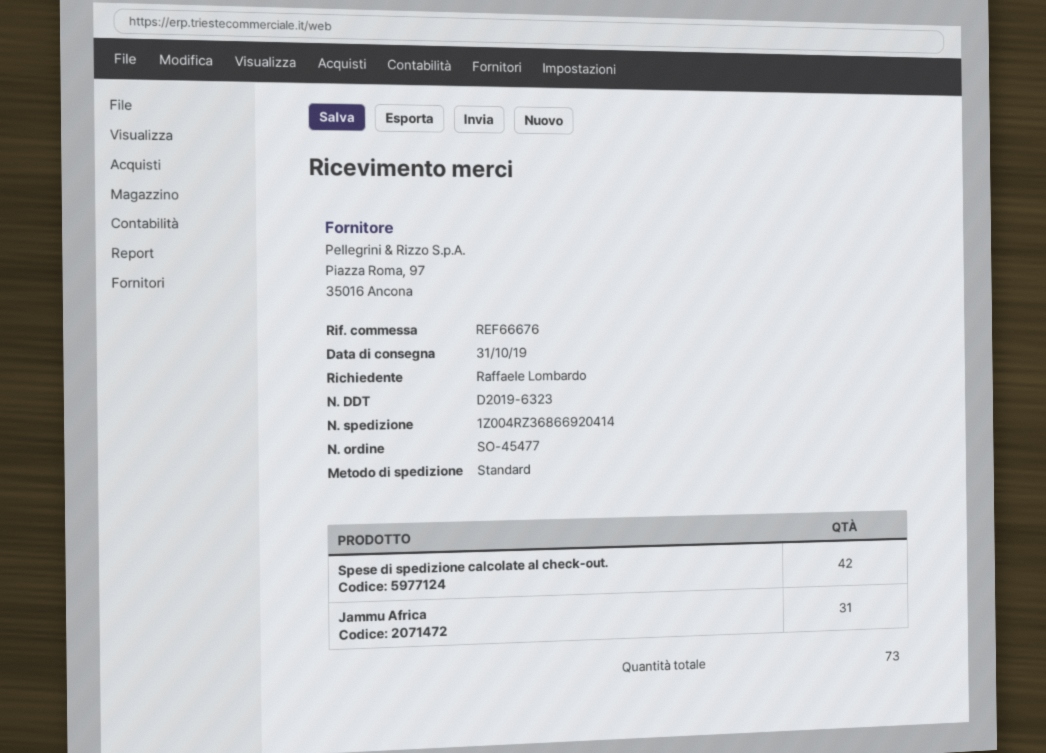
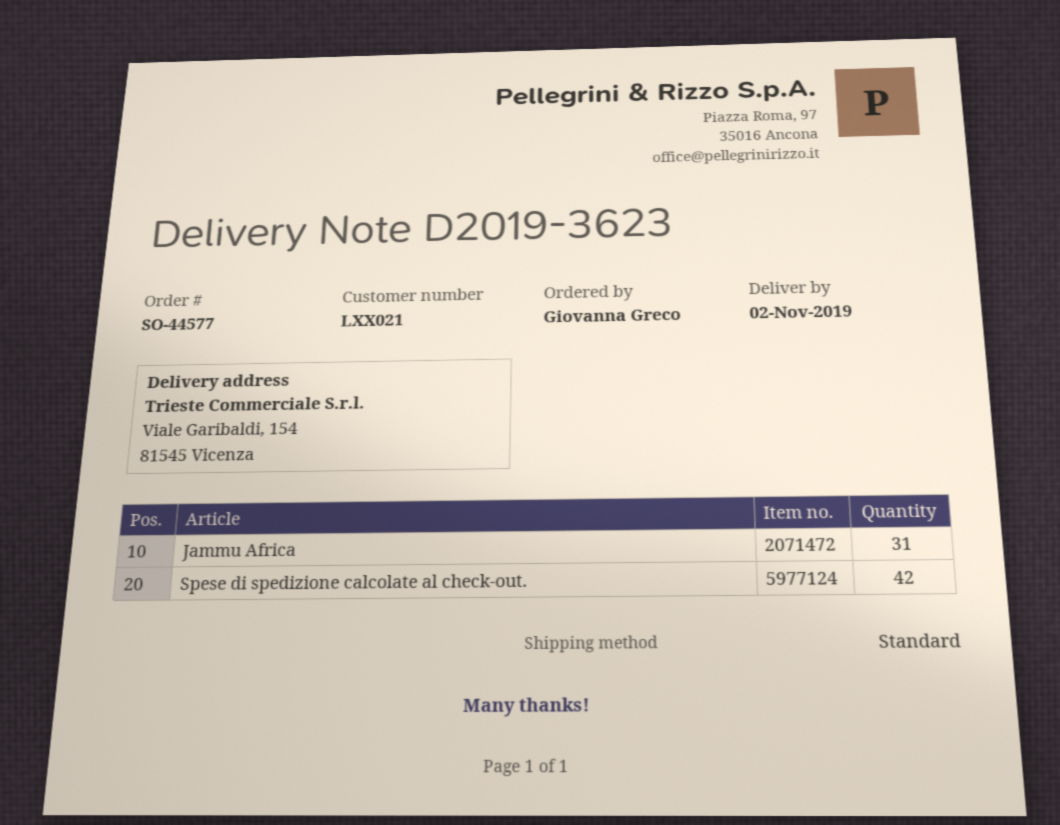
order number: SO-45477 -> SO-44577
delivery note number: D2019-6323 -> D2019-3623
delivery date: 2019-10-31 -> 2019-11-02
ordered by: Raffaele Lombardo -> Giovanna Greco

